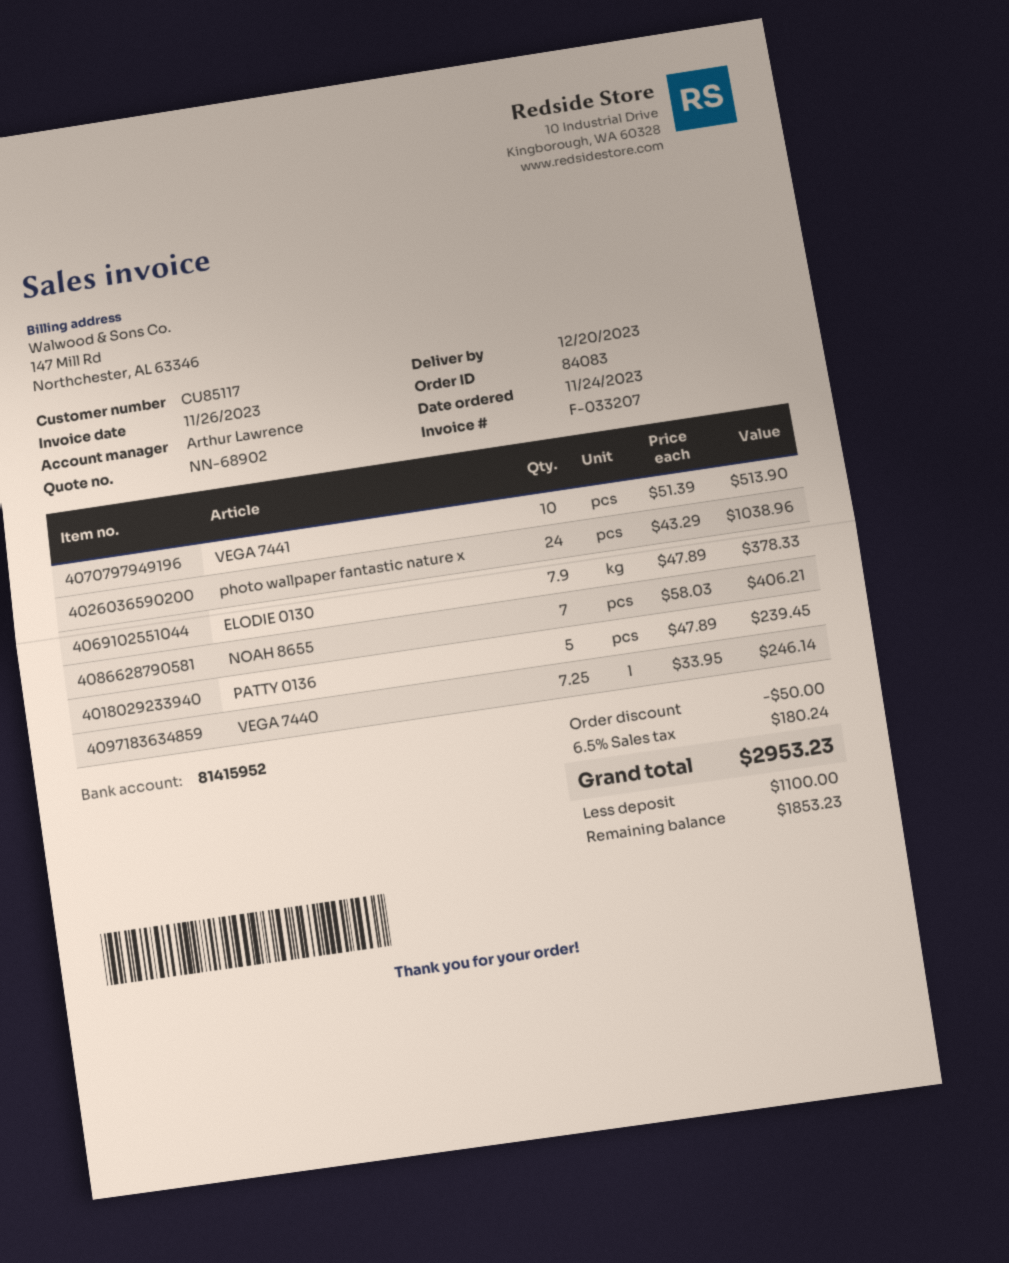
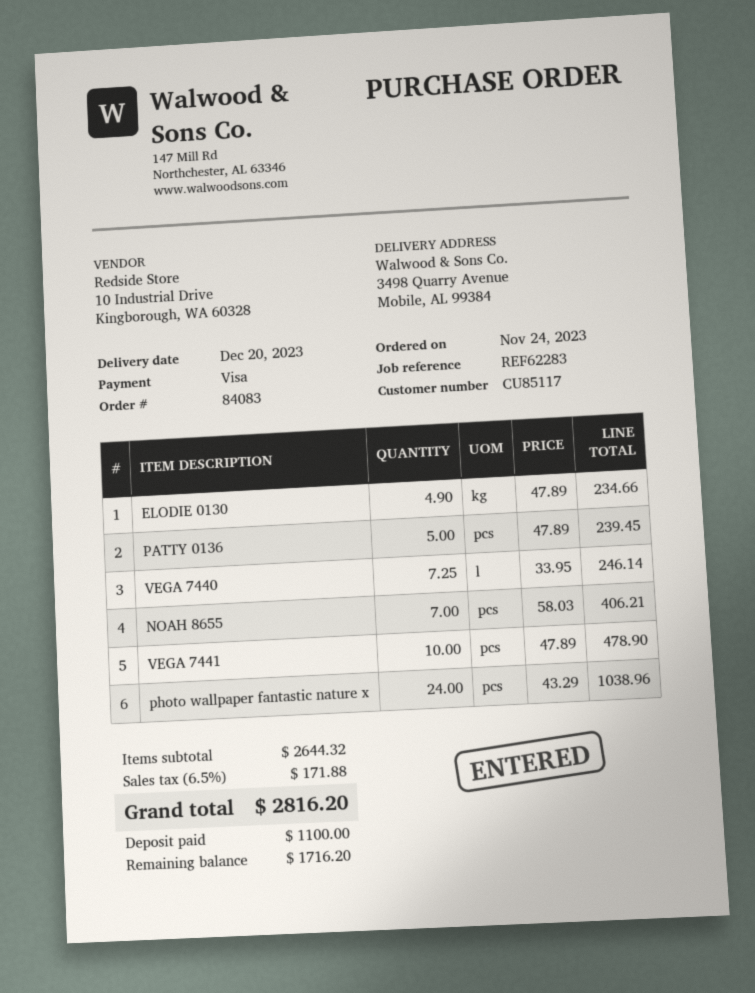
VEGA 7441: 10 x 51.39 = 513.90 -> 10 x 47.89 = 478.90
ELODIE 0130: 7.9 x 47.89 = 378.33 -> 4.9 x 47.89 = 234.66
discount: 50.00 -> none
tax: 6.5% = 180.24 -> 6.5% = 171.88
total: 2953.23 -> 2816.20
balance: 1853.23 -> 1716.20

